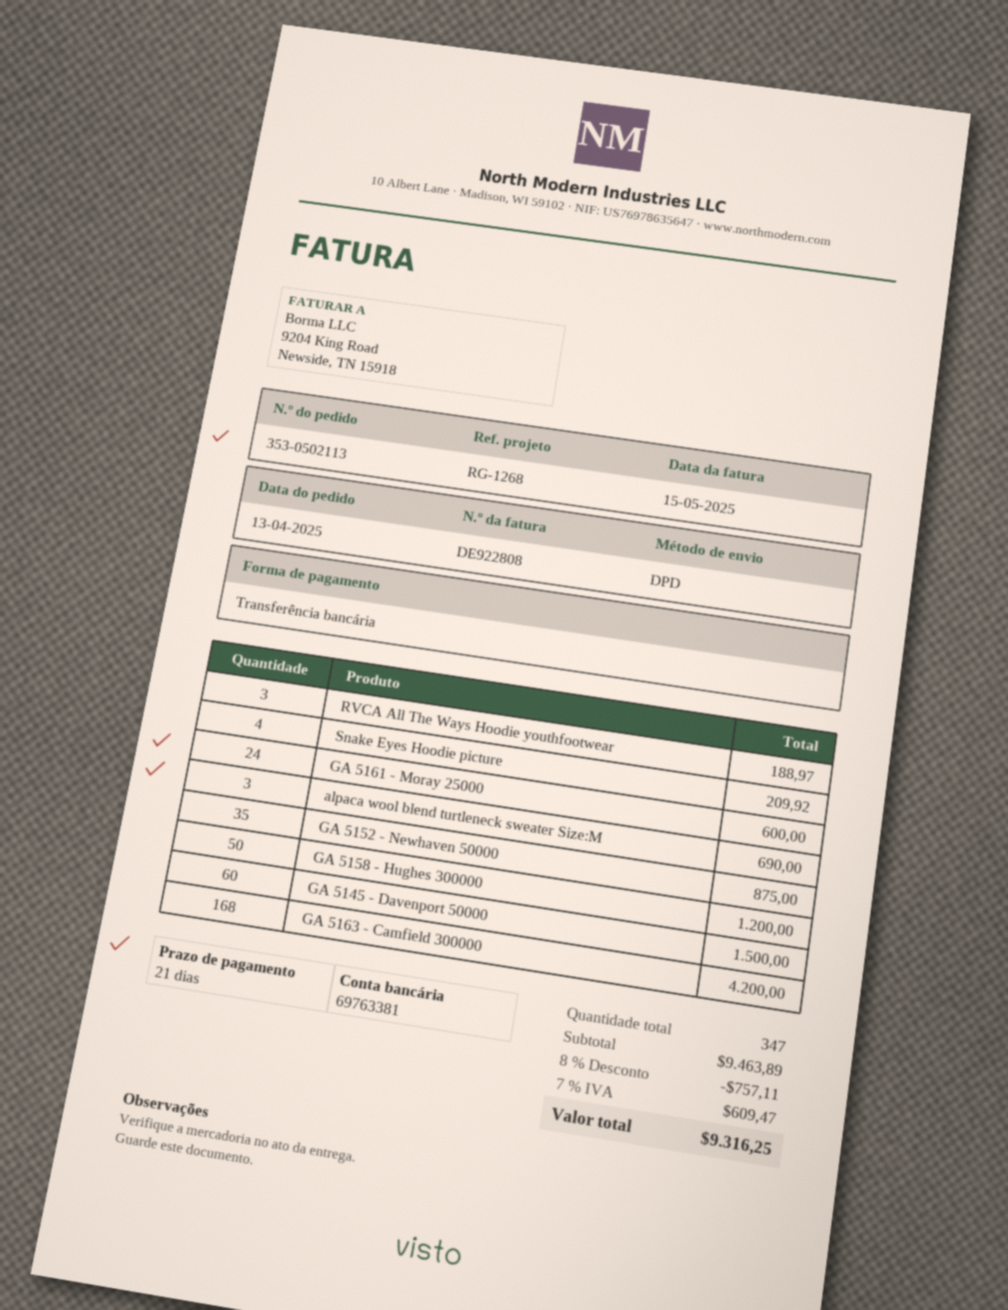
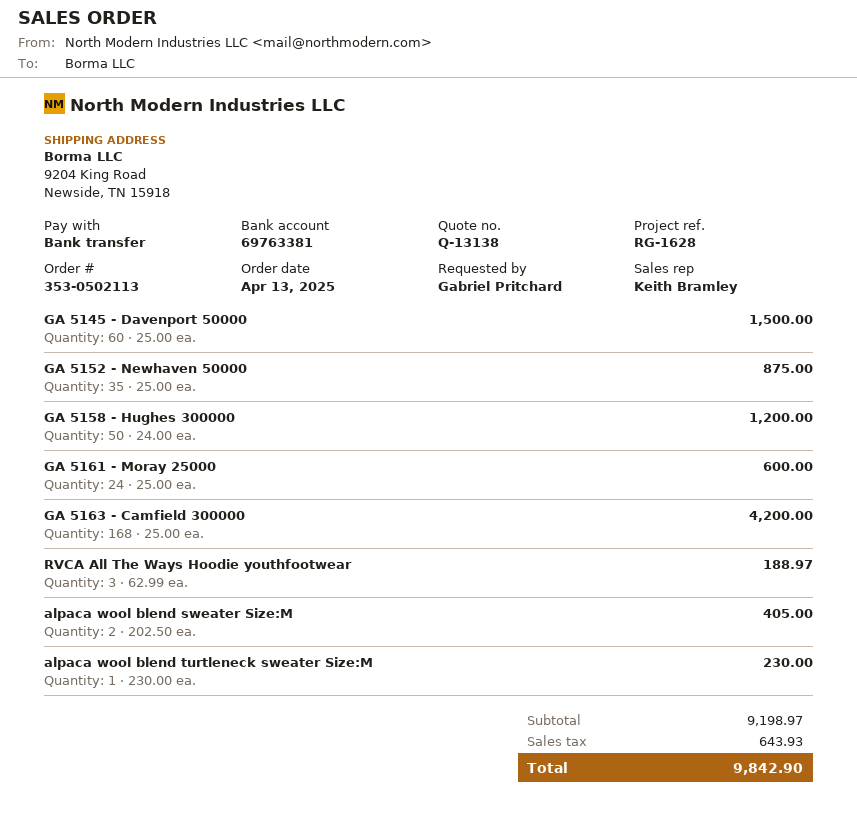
reference: RG-1268 -> RG-1628
Snake Eyes Hoodie picture: 4 for 209.92 -> none
alpaca wool blend turtleneck sweater Size:M: 3 for 690.00 -> 1 for 230.00
alpaca wool blend sweater Size:M: none -> 2 for 405.00
subtotal: 9463.89 -> 9198.97
discount: 8% = 757.11 -> none
tax: 609.47 -> 643.93
total: 9316.25 -> 9842.90

